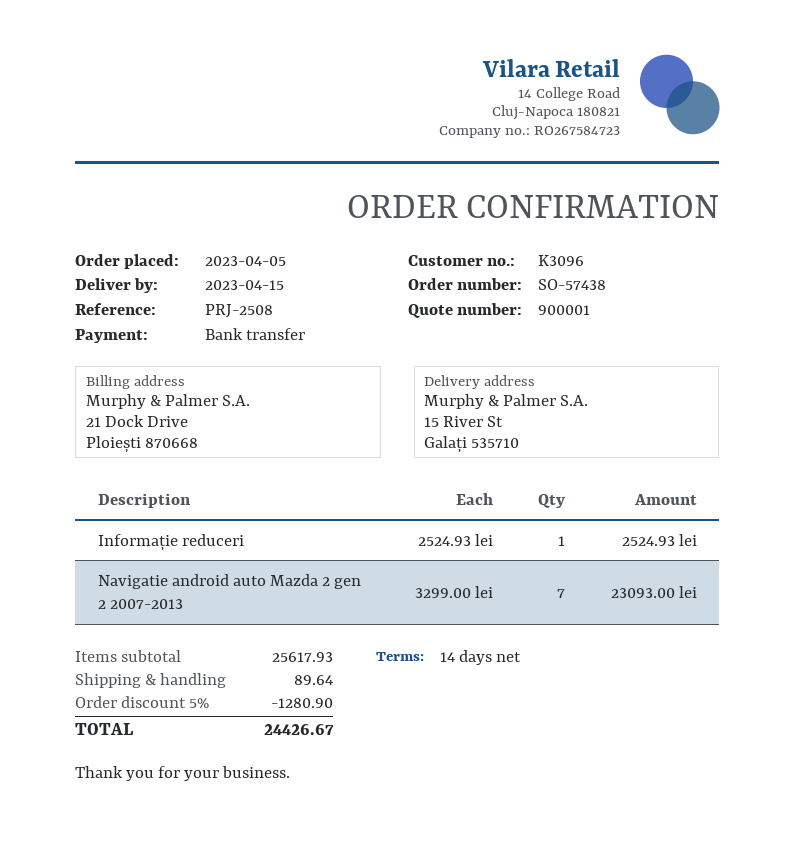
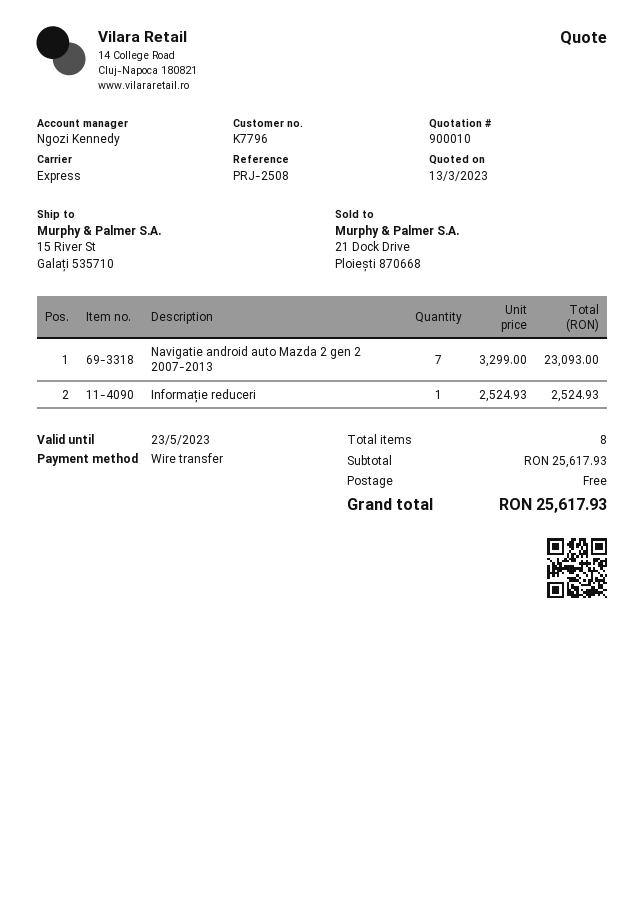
quote number: 900001 -> 900010
customer number: K3096 -> K7796
discount: 5% = 1280.90 -> none
shipping: 89.64 -> 0.00
total: 24426.67 -> 25617.93

